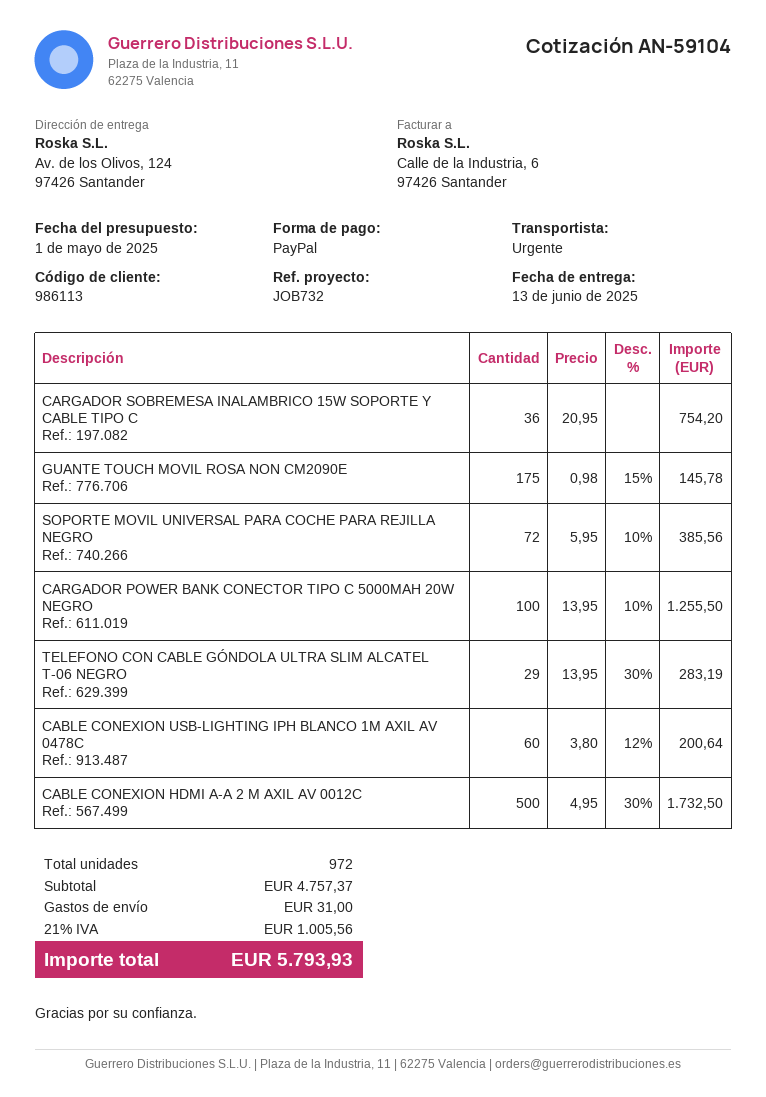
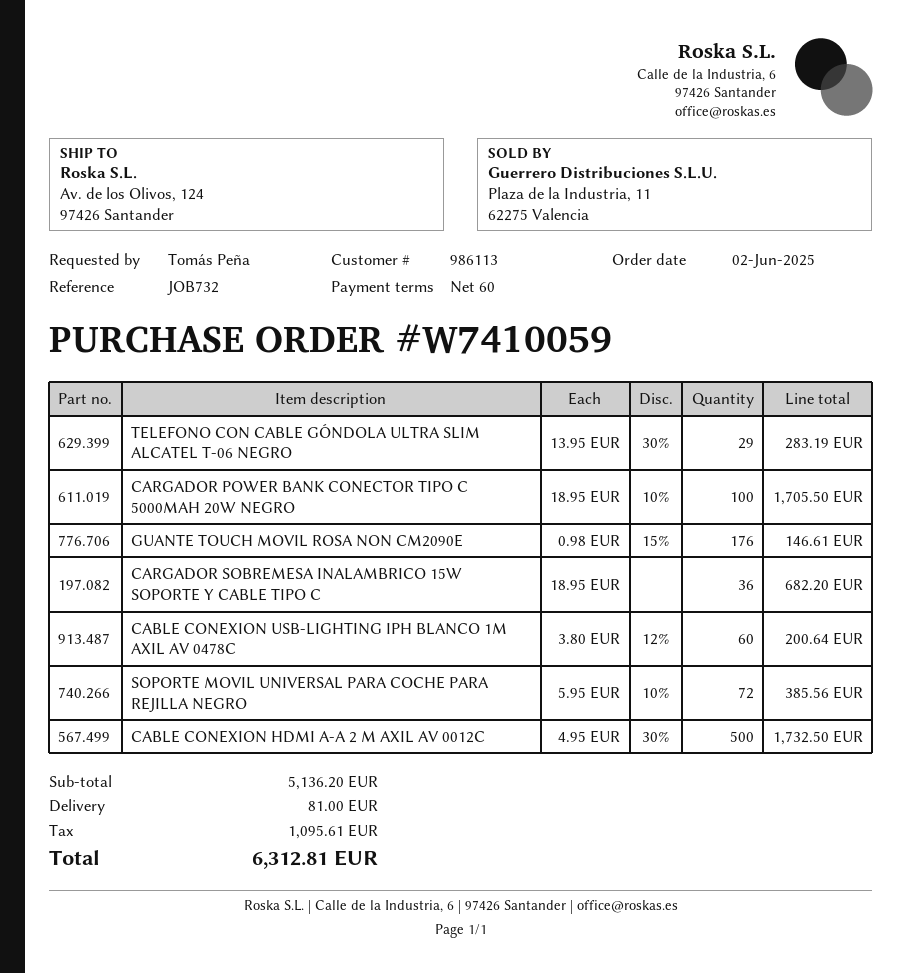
CARGADOR SOBREMESA INALAMBRICO 15W SOPORTE Y CABLE TIPO C: 36 x 20.95 = 754.20 -> 36 x 18.95 = 682.20
GUANTE TOUCH MOVIL ROSA NON CM2090E: 175 x 0.98 - 15% = 145.78 -> 176 x 0.98 - 15% = 146.61
CARGADOR POWER BANK CONECTOR TIPO C 5000MAH 20W NEGRO: 100 x 13.95 - 10% = 1255.50 -> 100 x 18.95 - 10% = 1705.50
subtotal: 4757.37 -> 5136.20
shipping: 31.00 -> 81.00
tax: 1005.56 -> 1095.61
total: 5793.93 -> 6312.81

